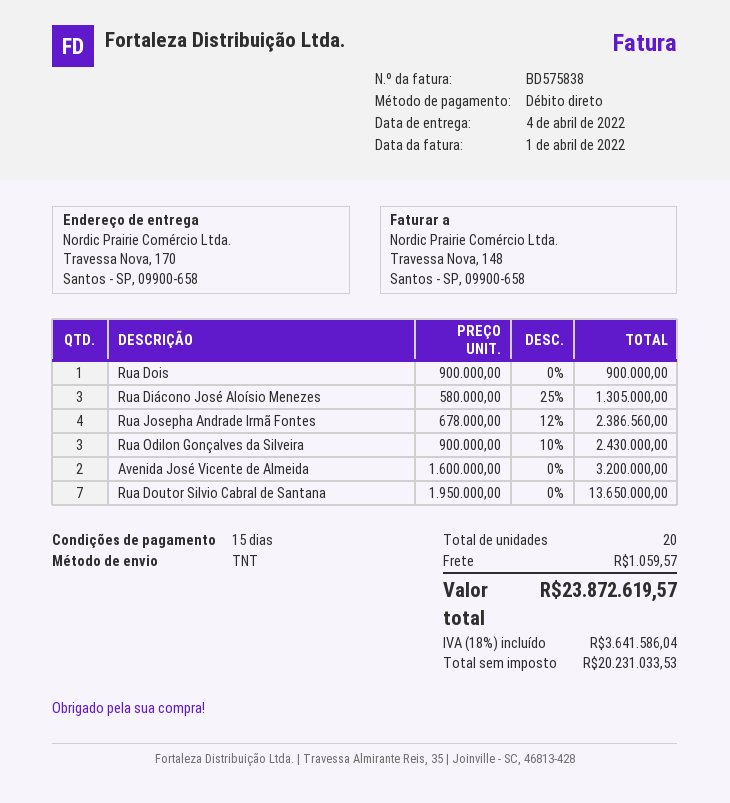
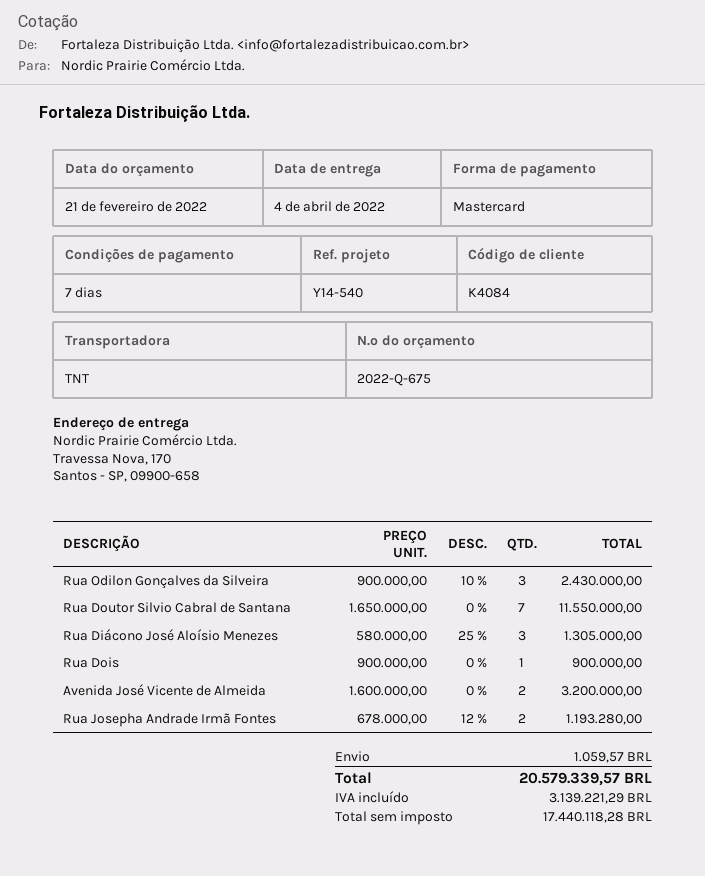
payment terms: 15 days -> 7 days
payment method: direct debit -> Mastercard
Rua Josepha Andrade Irmã Fontes: 4 x 678000.00 - 12% = 2386560.00 -> 2 x 678000.00 - 12% = 1193280.00
Rua Doutor Silvio Cabral de Santana: 7 x 1950000.00 = 13650000.00 -> 7 x 1650000.00 = 11550000.00
net: 20231033.53 -> 17440118.28
tax: 3641586.04 -> 3139221.29
total: 23872619.57 -> 20579339.57

